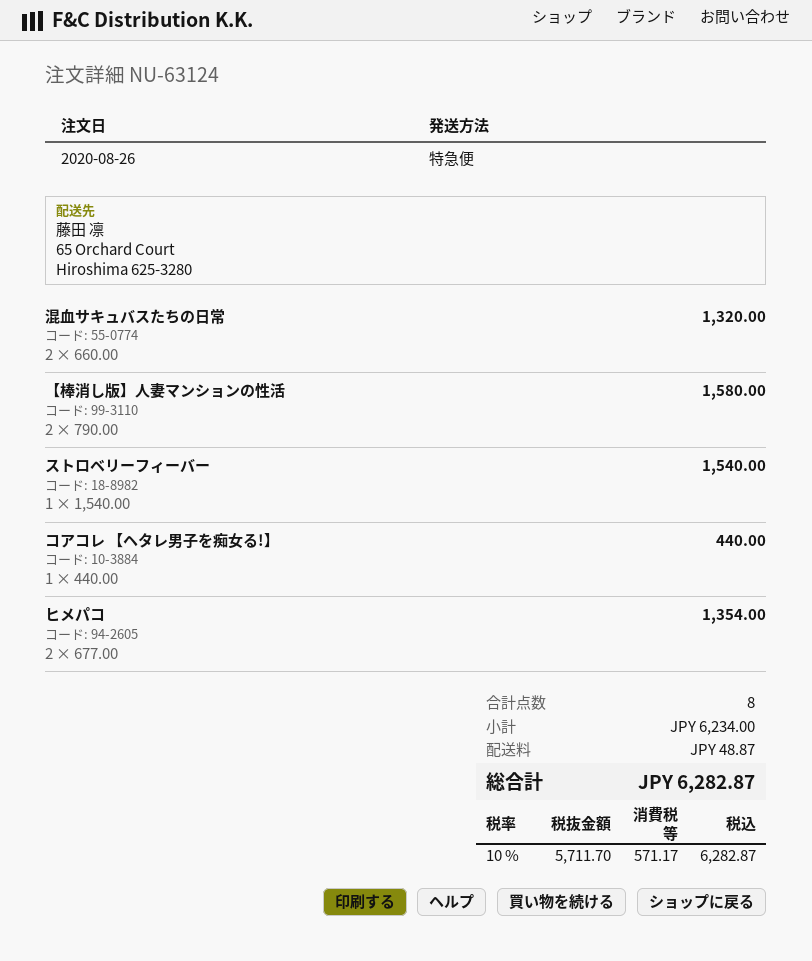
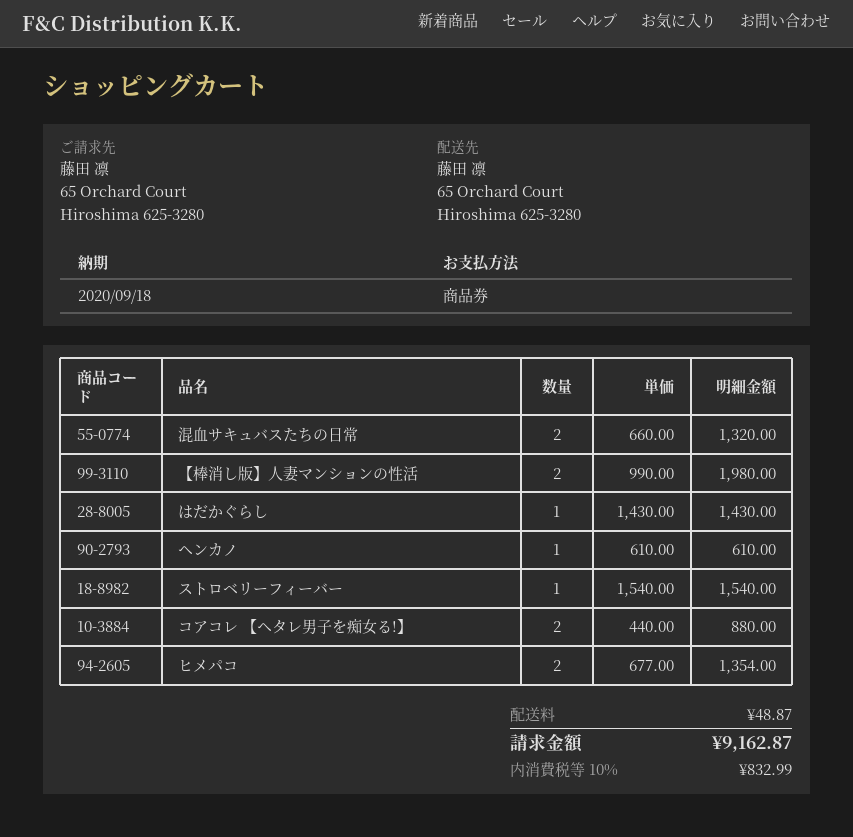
【棒消し版】人妻マンションの性活: 2 x 790.00 = 1580.00 -> 2 x 990.00 = 1980.00
コアコレ 【ヘタレ男子を痴女る!】: 1 x 440.00 = 440.00 -> 2 x 440.00 = 880.00
はだかぐらし: none -> 1 x 1430.00 = 1430.00
ヘンカノ: none -> 1 x 610.00 = 610.00
tax: 10% = 571.17 -> 10% = 832.99
total: 6282.87 -> 9162.87

